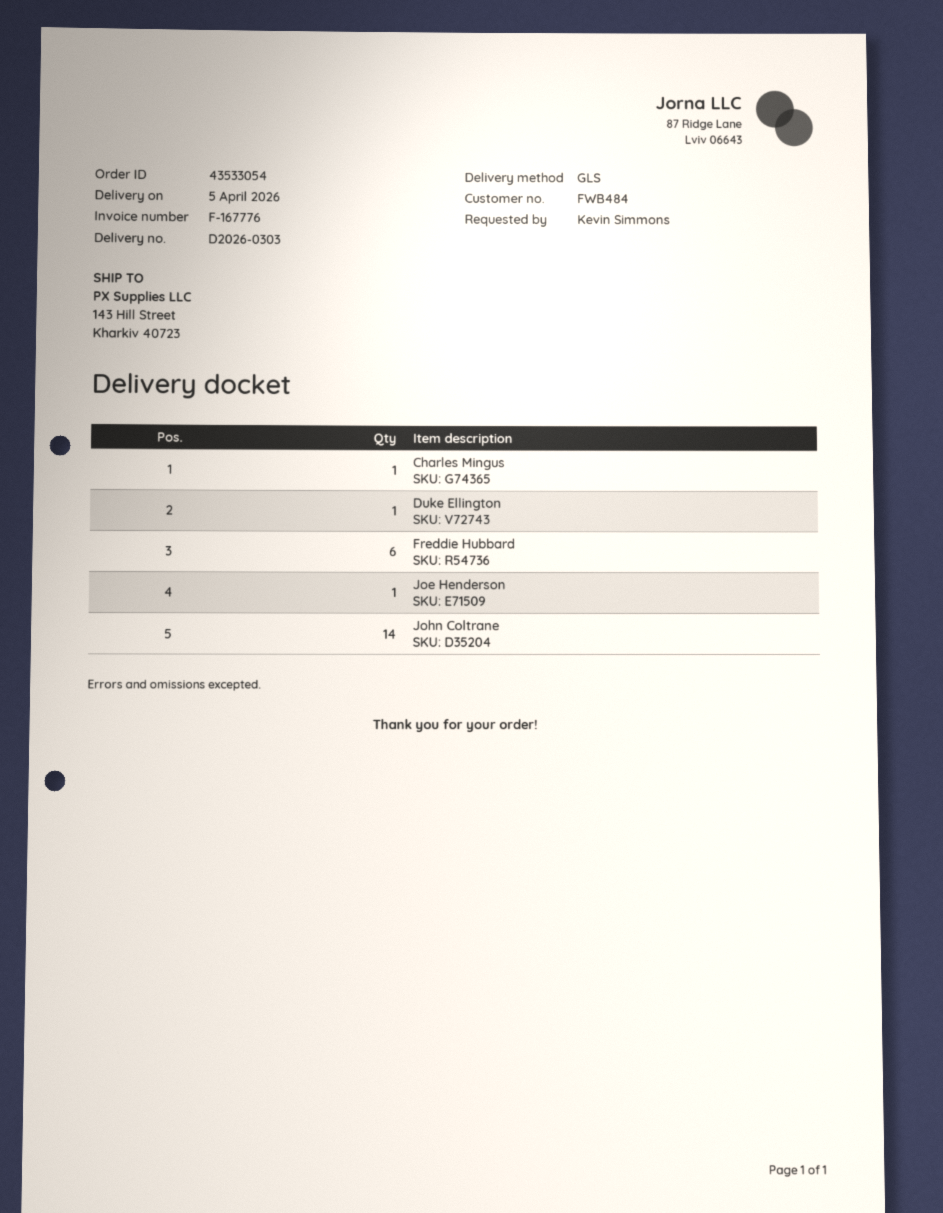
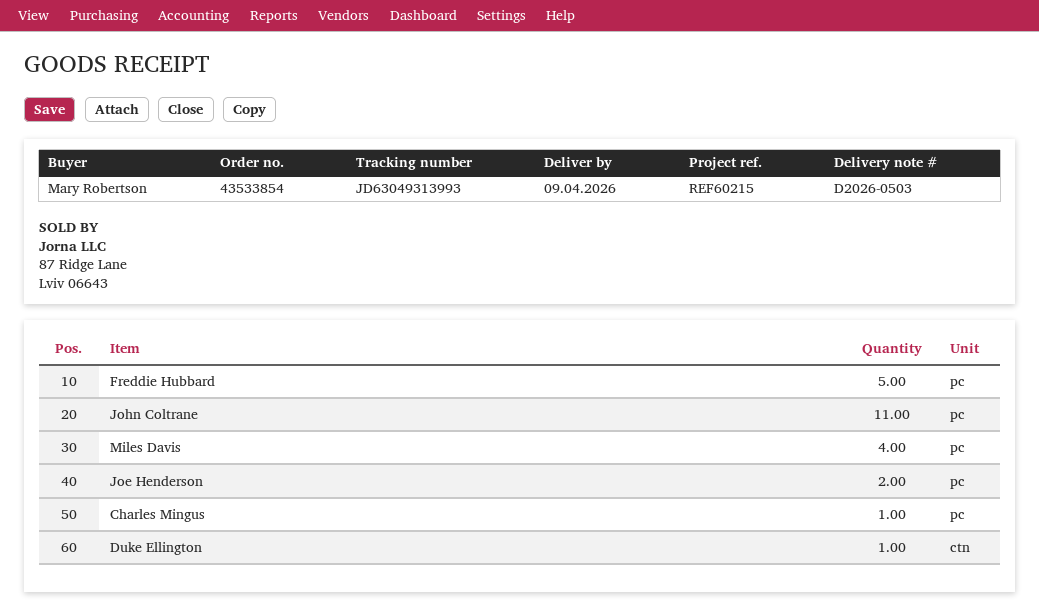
order number: 43533054 -> 43533854
delivery note number: D2026-0303 -> D2026-0503
delivery date: 2026-04-05 -> 2026-04-09
ordered by: Kevin Simmons -> Mary Robertson
Freddie Hubbard: 6 -> 5
Joe Henderson: 1 -> 2
John Coltrane: 14 -> 11
Miles Davis: none -> 4

